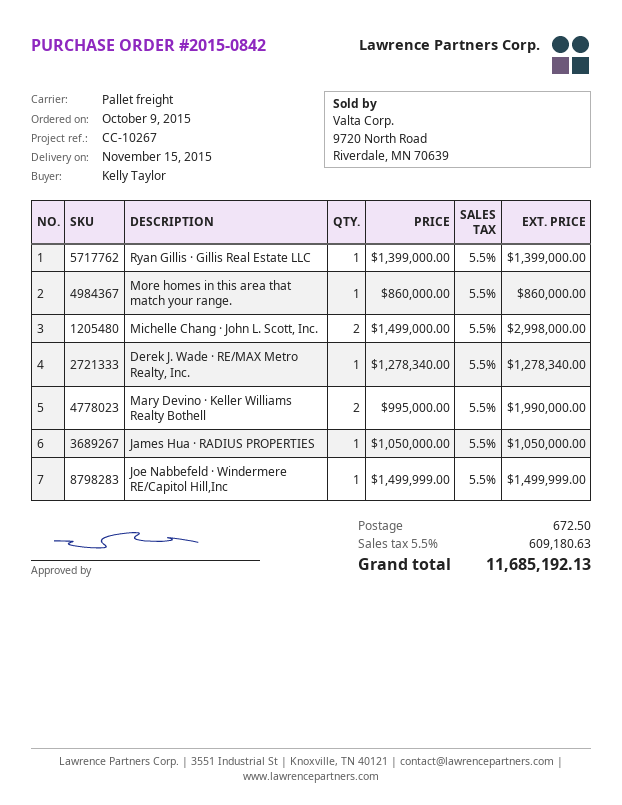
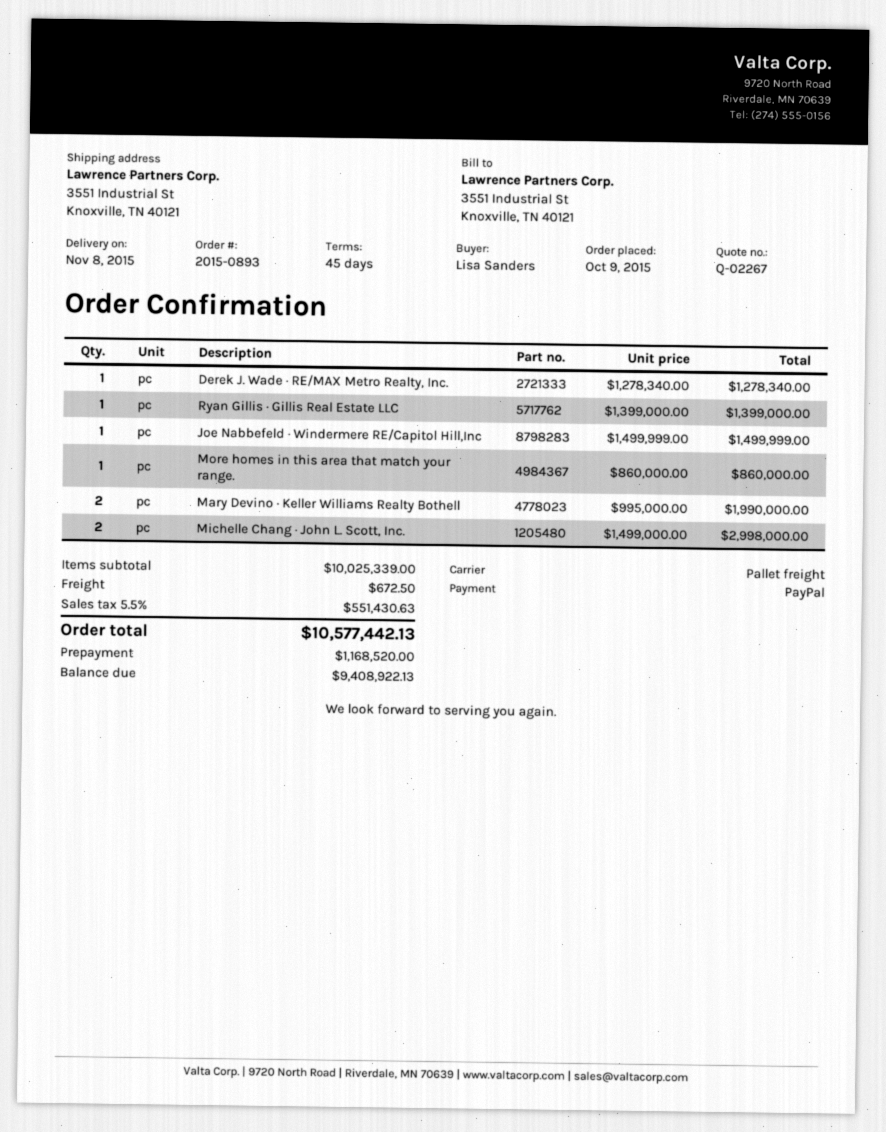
order number: 2015-0842 -> 2015-0893
delivery date: 2015-11-15 -> 2015-11-08
ordered by: Kelly Taylor -> Lisa Sanders
James Hua · RADIUS PROPERTIES: 1 x 1050000.00 = 1050000.00 -> none
tax: 5.5% = 609180.63 -> 5.5% = 551430.63
total: 11685192.13 -> 10577442.13

